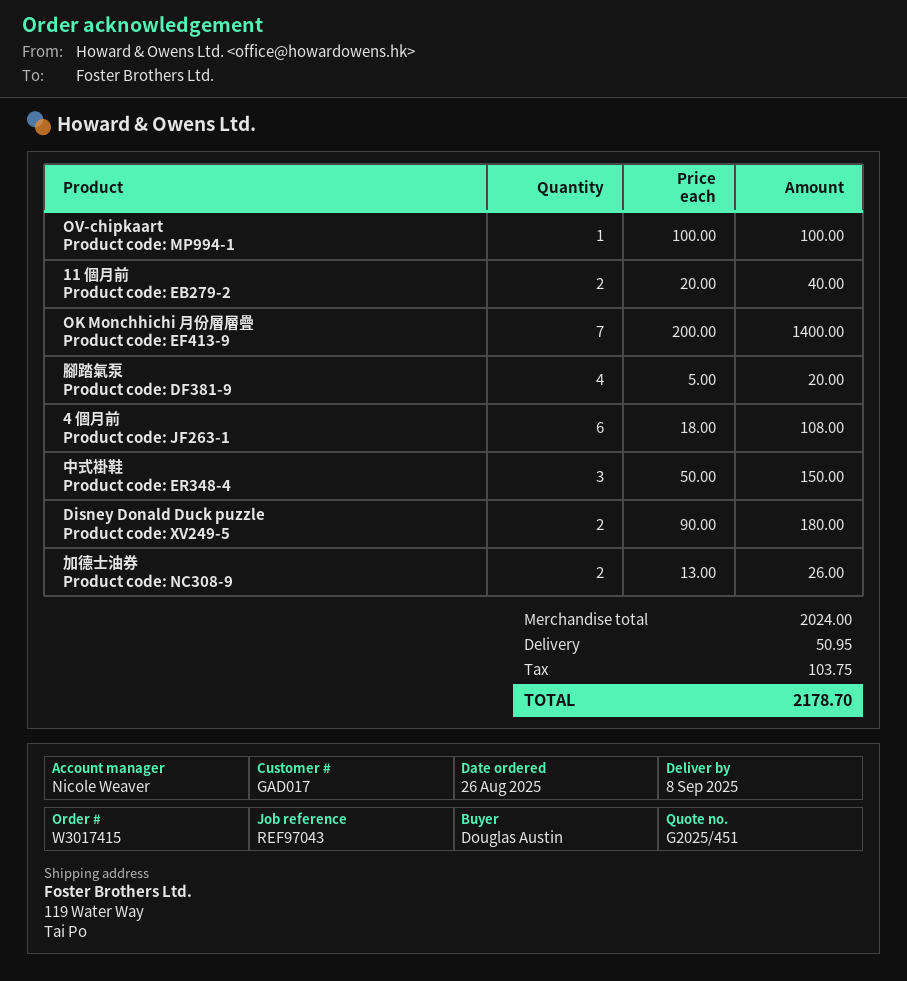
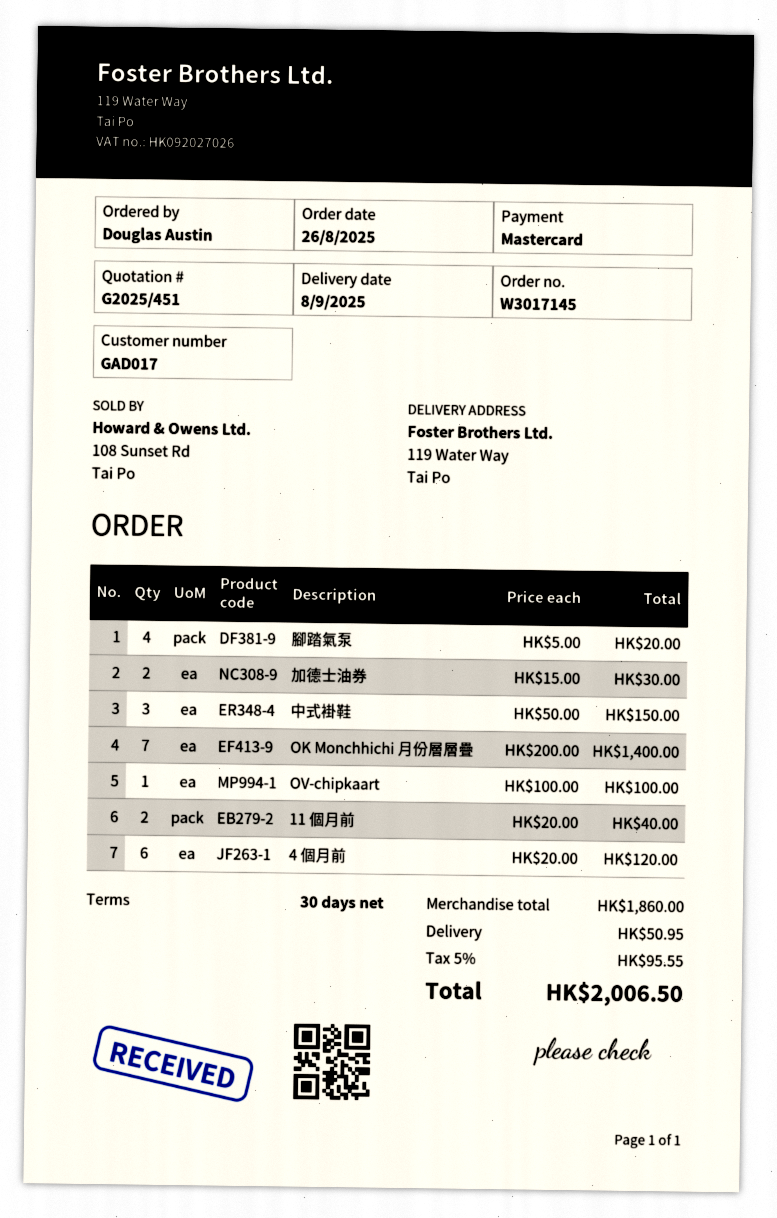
order number: W3017415 -> W3017145
4 個月前: 6 x 18.00 = 108.00 -> 6 x 20.00 = 120.00
Disney Donald Duck puzzle: 2 x 90.00 = 180.00 -> none
加德士油券: 2 x 13.00 = 26.00 -> 2 x 15.00 = 30.00
subtotal: 2024.00 -> 1860.00
tax: 103.75 -> 95.55
total: 2178.70 -> 2006.50

